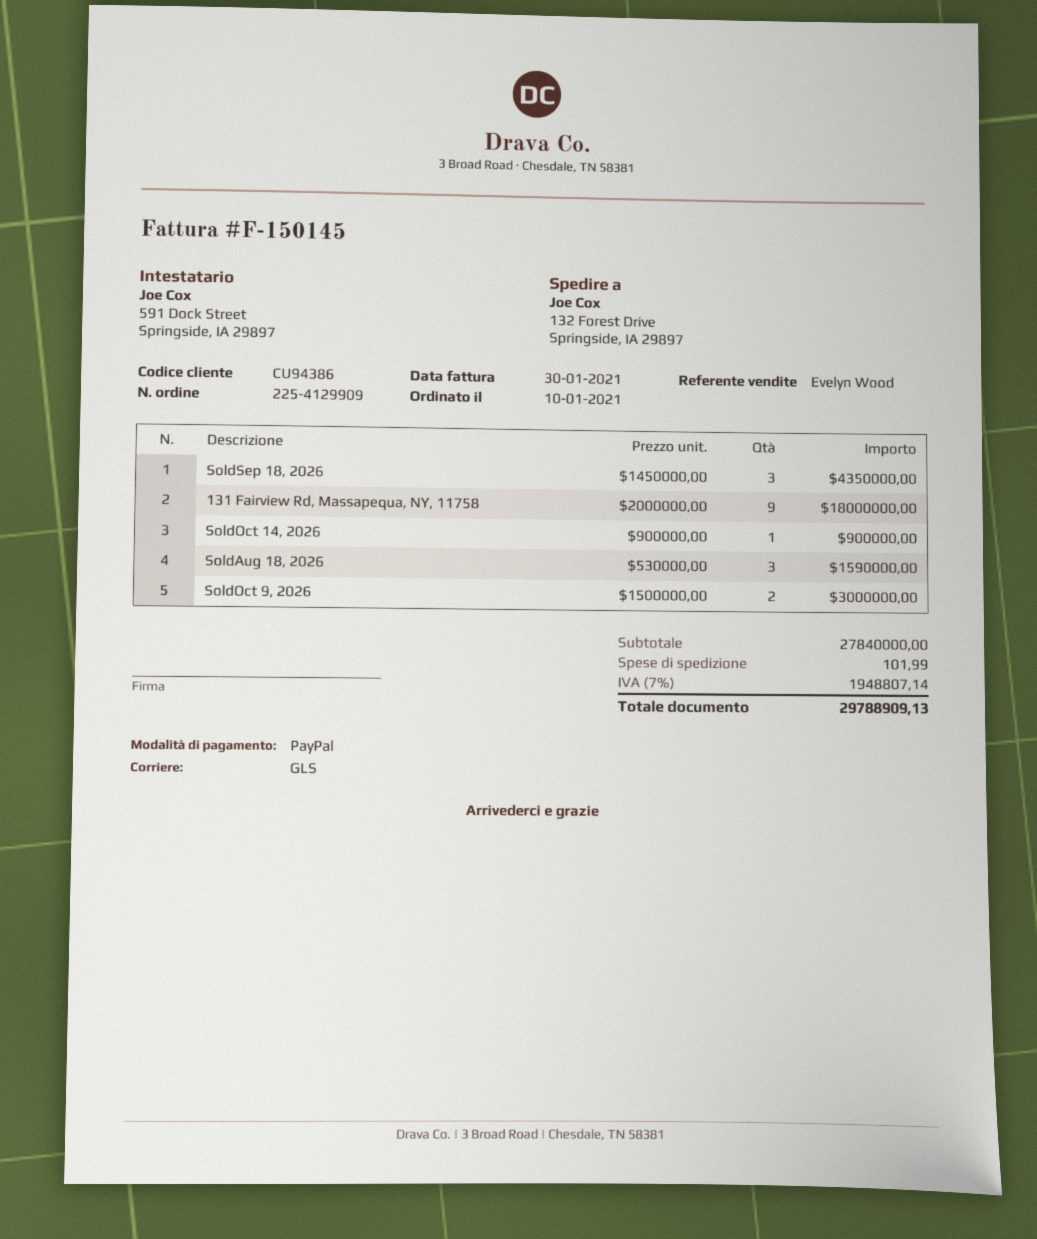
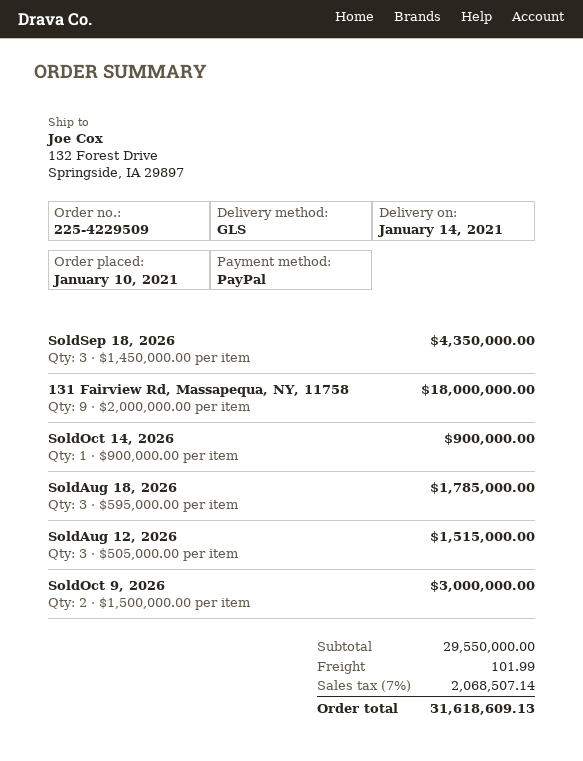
order number: 225-4129909 -> 225-4229509
SoldAug 18, 2026: 3 x 530000.00 = 1590000.00 -> 3 x 595000.00 = 1785000.00
SoldAug 12, 2026: none -> 3 x 505000.00 = 1515000.00
subtotal: 27840000.00 -> 29550000.00
tax: 7% = 1948807.14 -> 7% = 2068507.14
total: 29788909.13 -> 31618609.13

